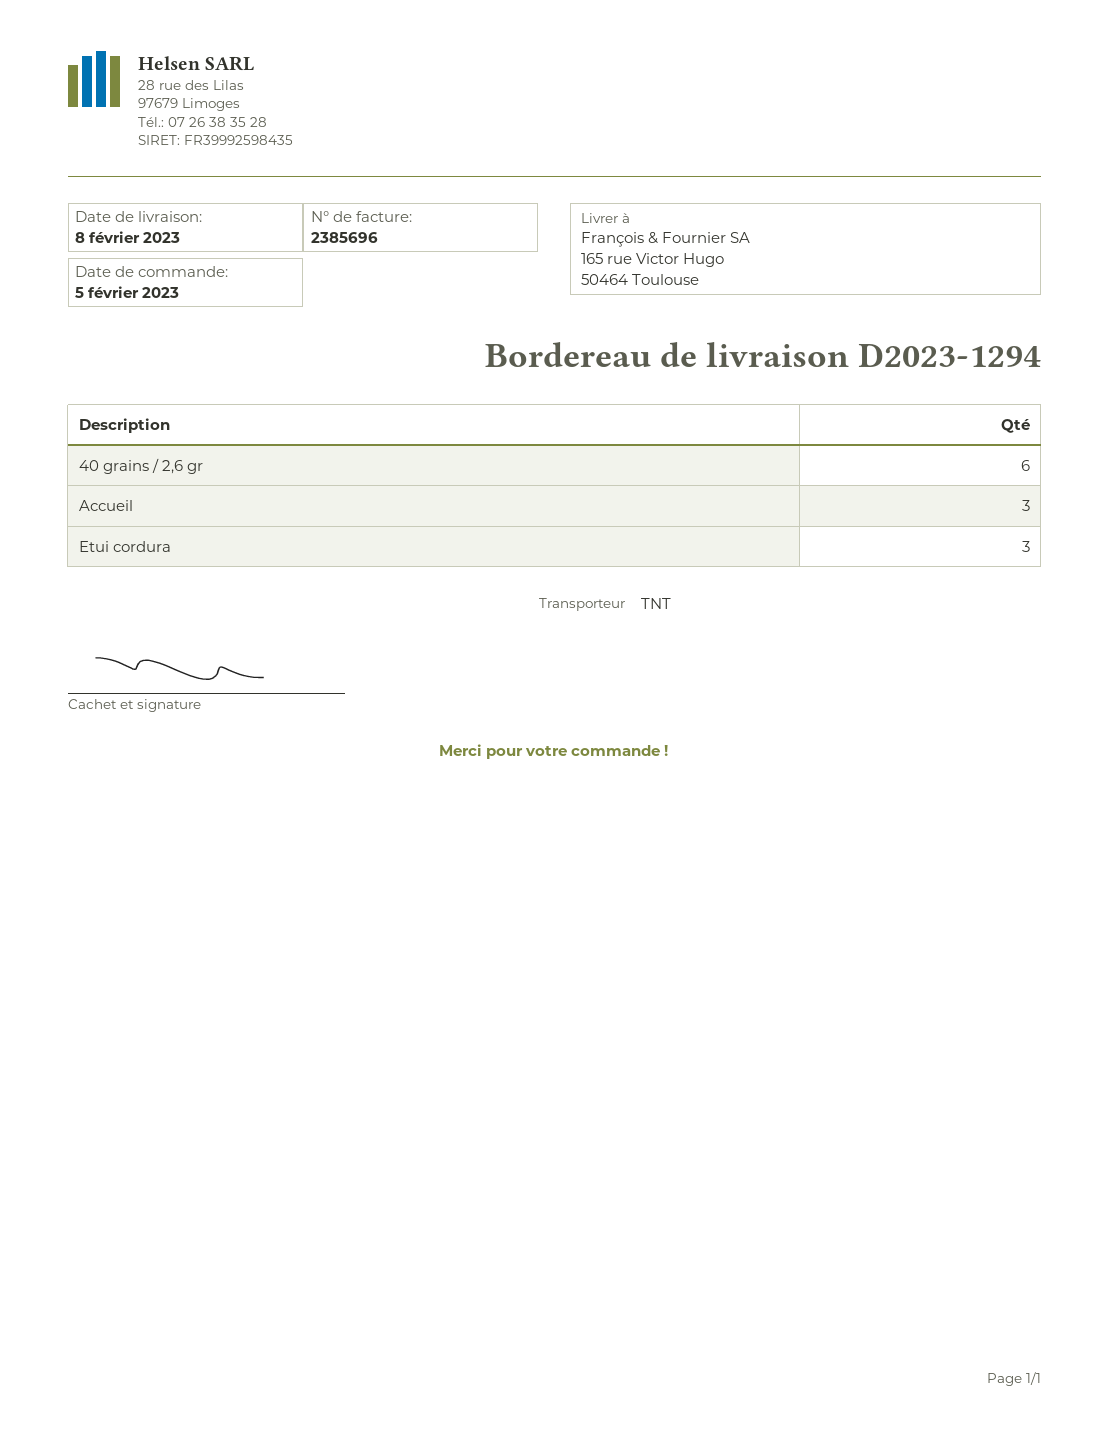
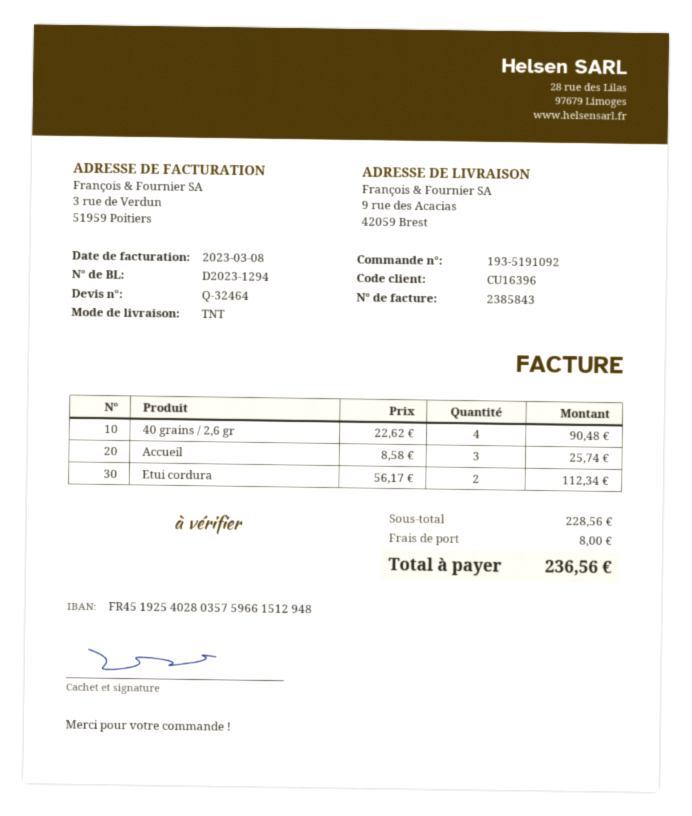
invoice number: 2385696 -> 2385843
ship to: 165 rue Victor Hugo, 50464 Toulouse -> 9 rue des Acacias, 42059 Brest
40 grains / 2,6 gr: 6 -> 4
Etui cordura: 3 -> 2

